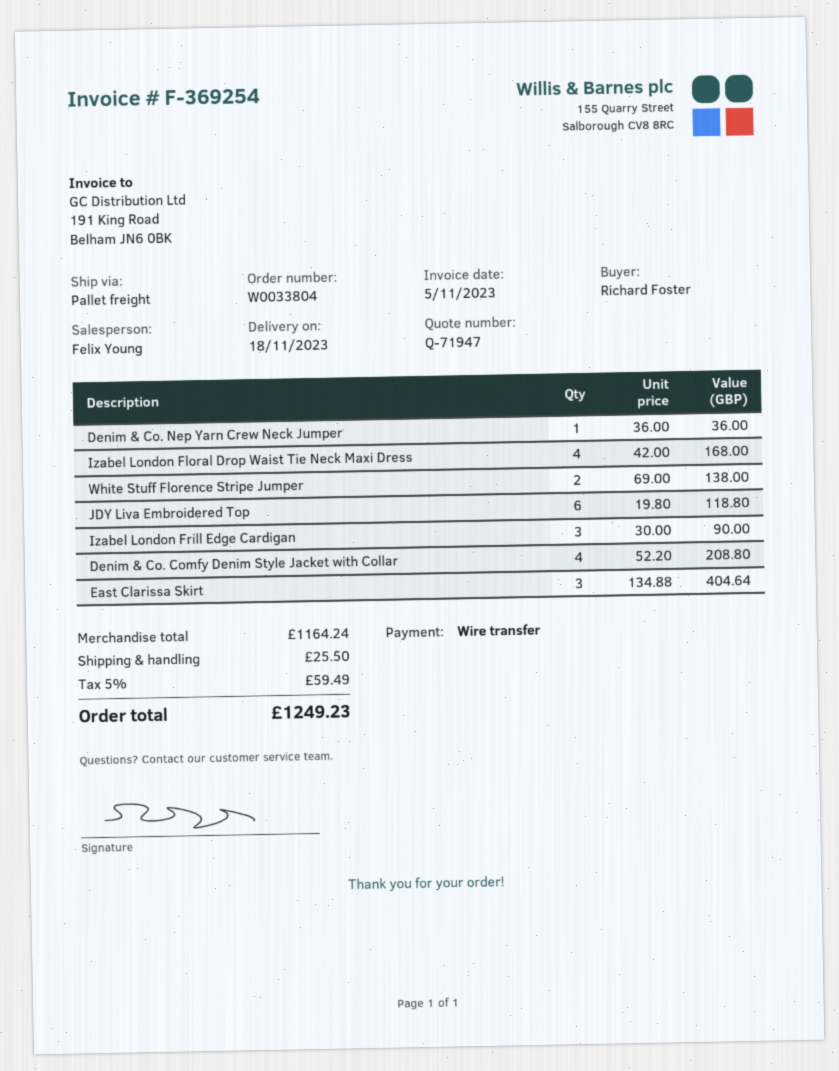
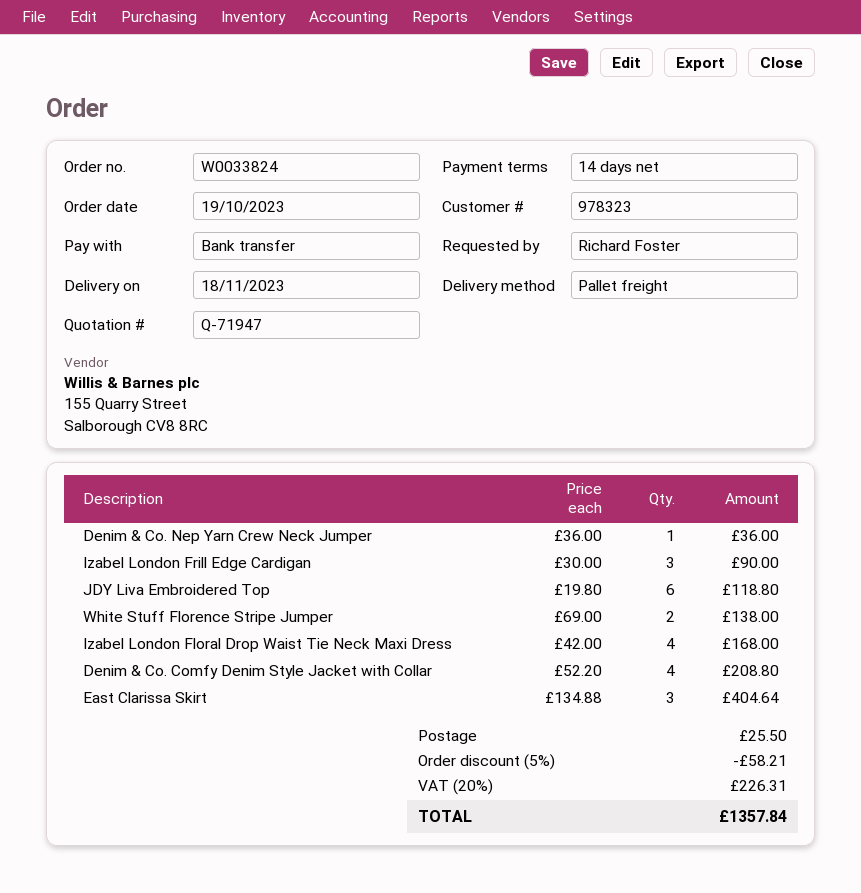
order number: W0033804 -> W0033824
discount: none -> 5% = 58.21
tax: 5% = 59.49 -> 20% = 226.31
total: 1249.23 -> 1357.84

